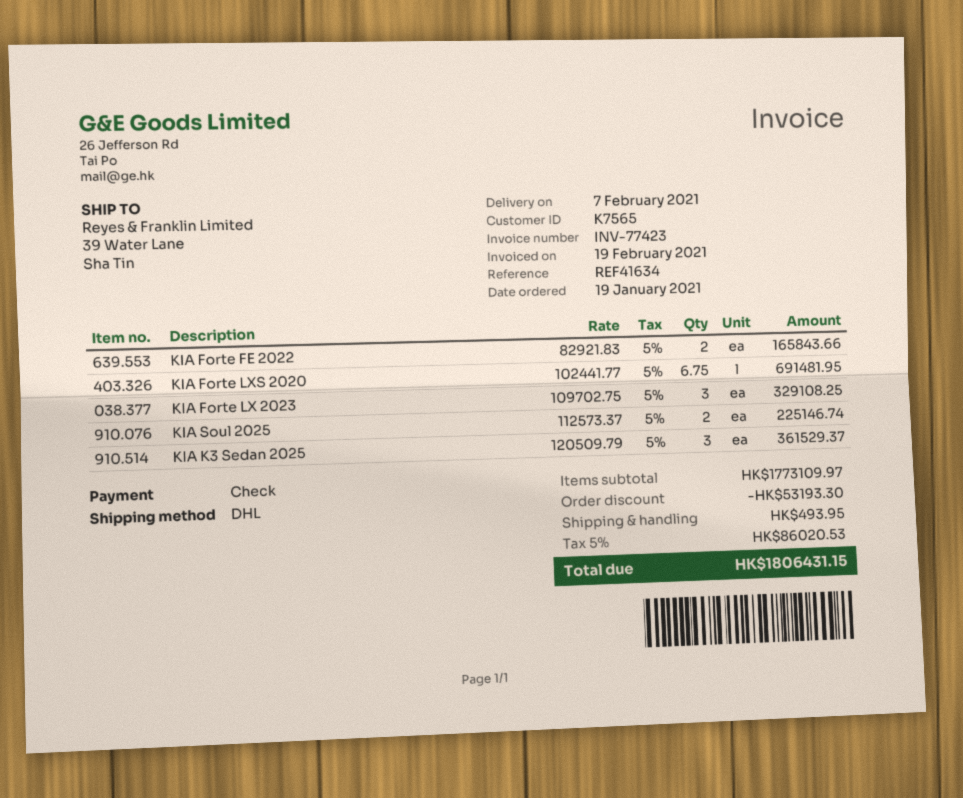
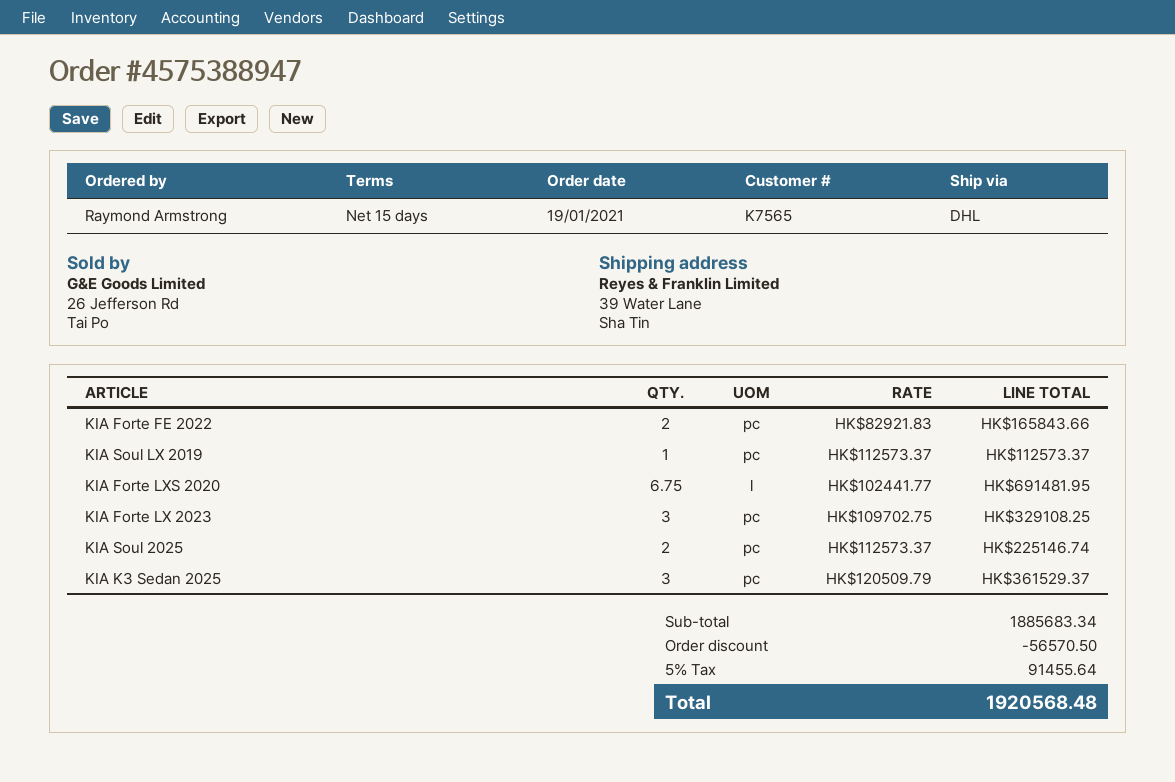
KIA Soul LX 2019: none -> 1 x 112573.37 = 112573.37
subtotal: 1773109.97 -> 1885683.34
discount: 53193.30 -> 56570.50
shipping: 493.95 -> none
tax: 5% = 86020.53 -> 5% = 91455.64
total: 1806431.15 -> 1920568.48

